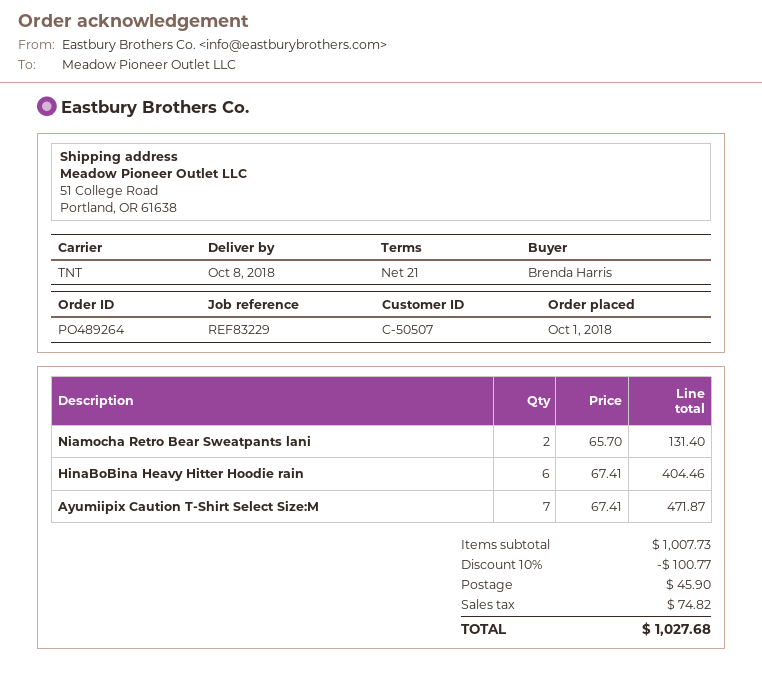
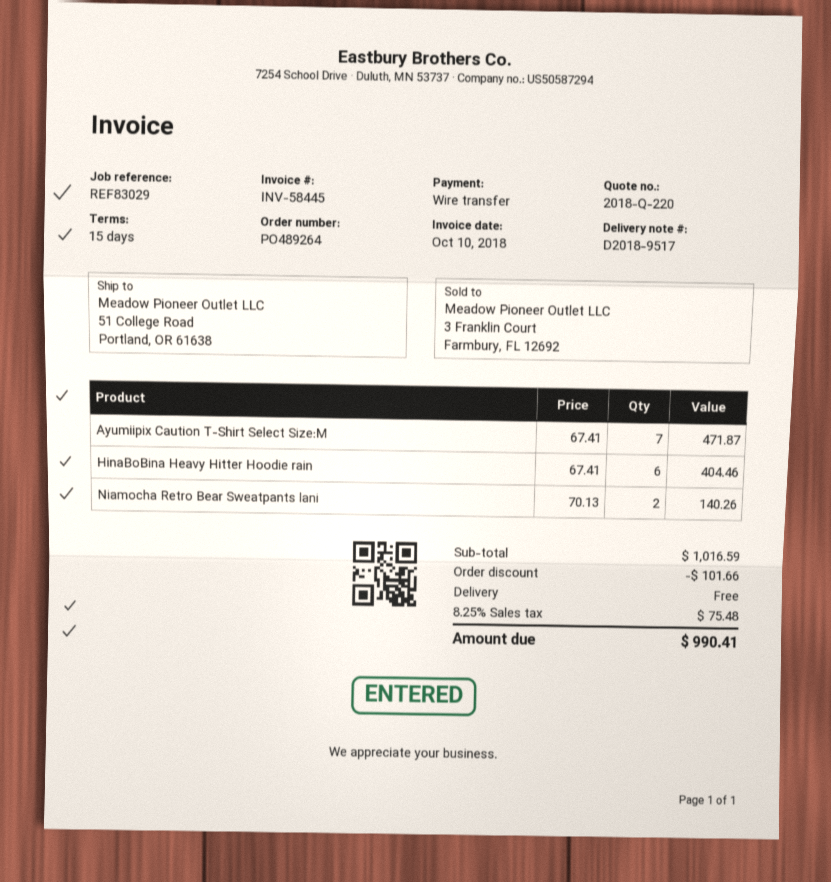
payment terms: 21 days -> 15 days
reference: REF83229 -> REF83029
Niamocha Retro Bear Sweatpants lani: 2 x 65.70 = 131.40 -> 2 x 70.13 = 140.26
subtotal: 1007.73 -> 1016.59
discount: 100.77 -> 101.66
shipping: 45.90 -> 0.00
tax: 74.82 -> 75.48
total: 1027.68 -> 990.41

